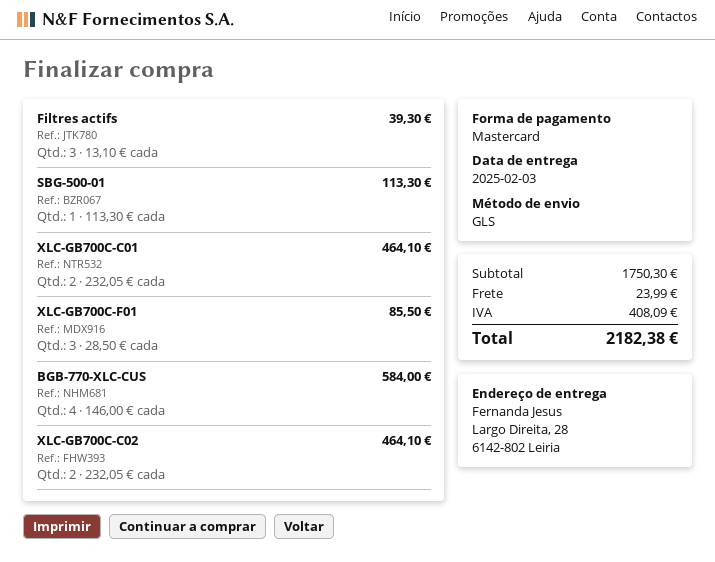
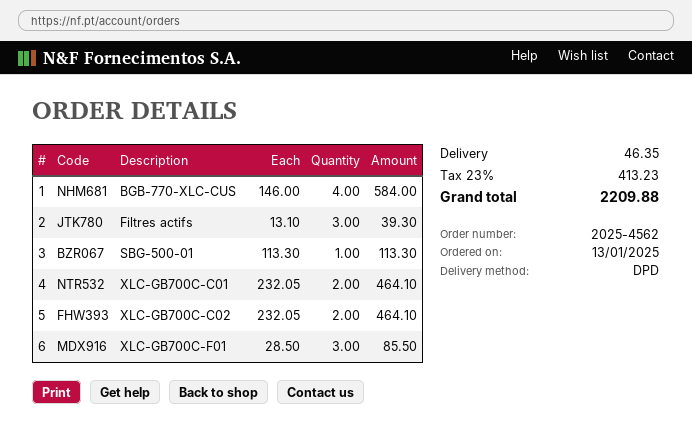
shipping method: GLS -> DPD
shipping: 23.99 -> 46.35
tax: 408.09 -> 413.23
total: 2182.38 -> 2209.88

